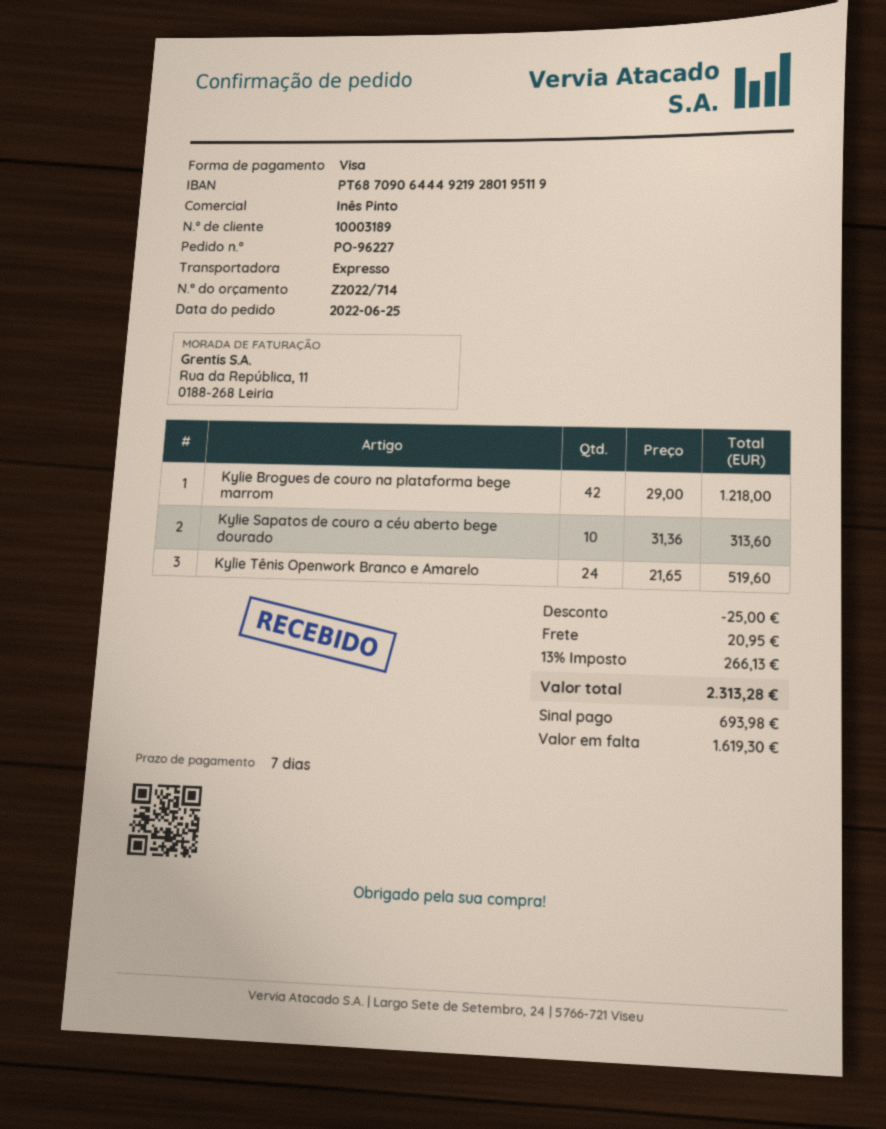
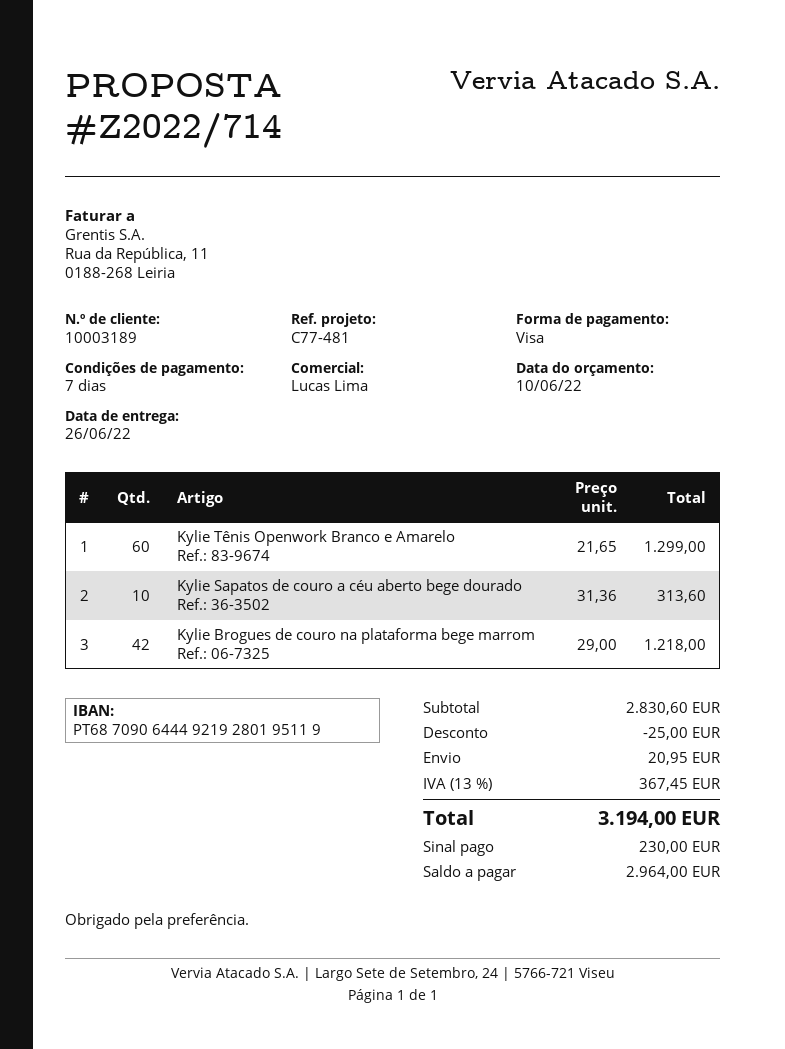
sales rep: Inês Pinto -> Lucas Lima
Kylie Tênis Openwork Branco e Amarelo: 24 x 21.65 = 519.60 -> 60 x 21.65 = 1299.00
tax: 13% = 266.13 -> 13% = 367.45
total: 2313.28 -> 3194.00
deposit: 693.98 -> 230.00
balance: 1619.30 -> 2964.00

